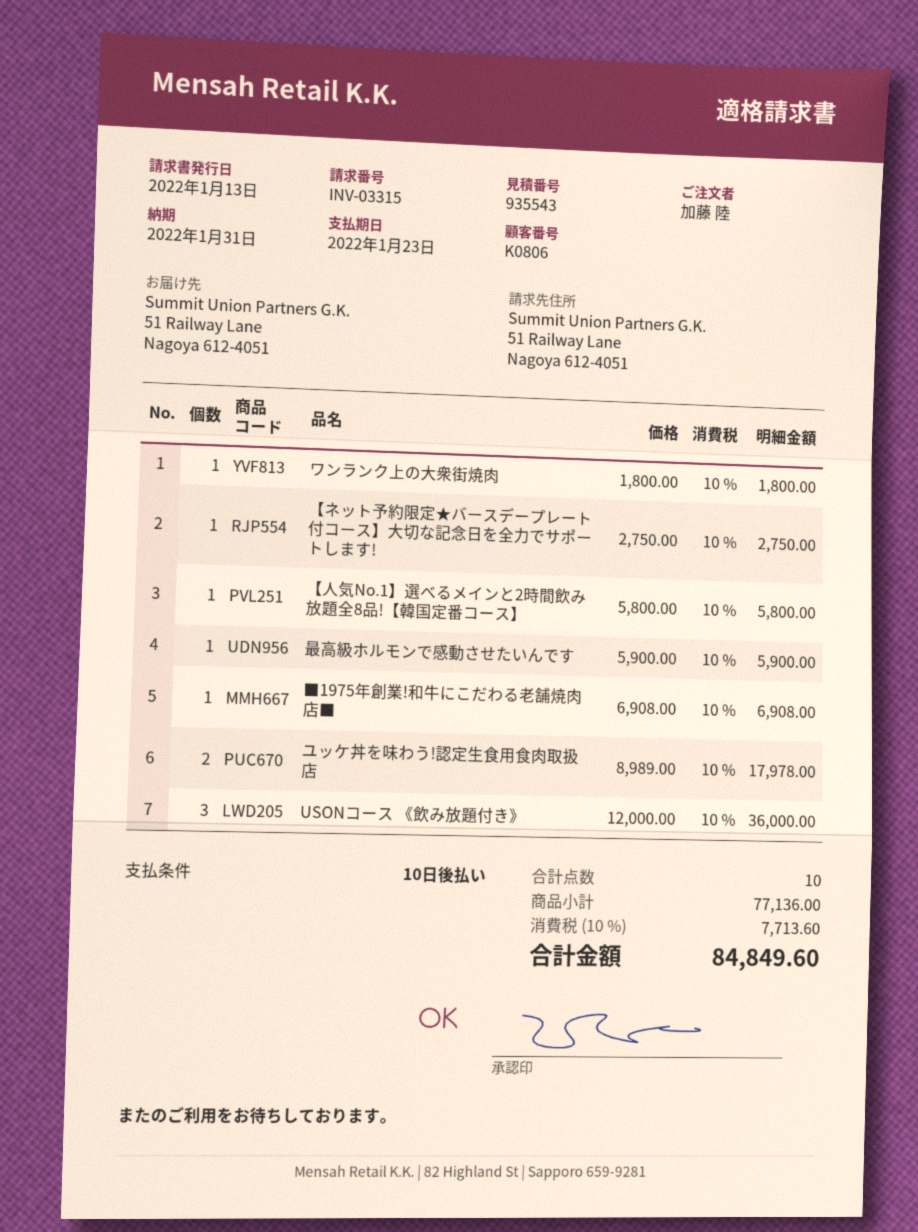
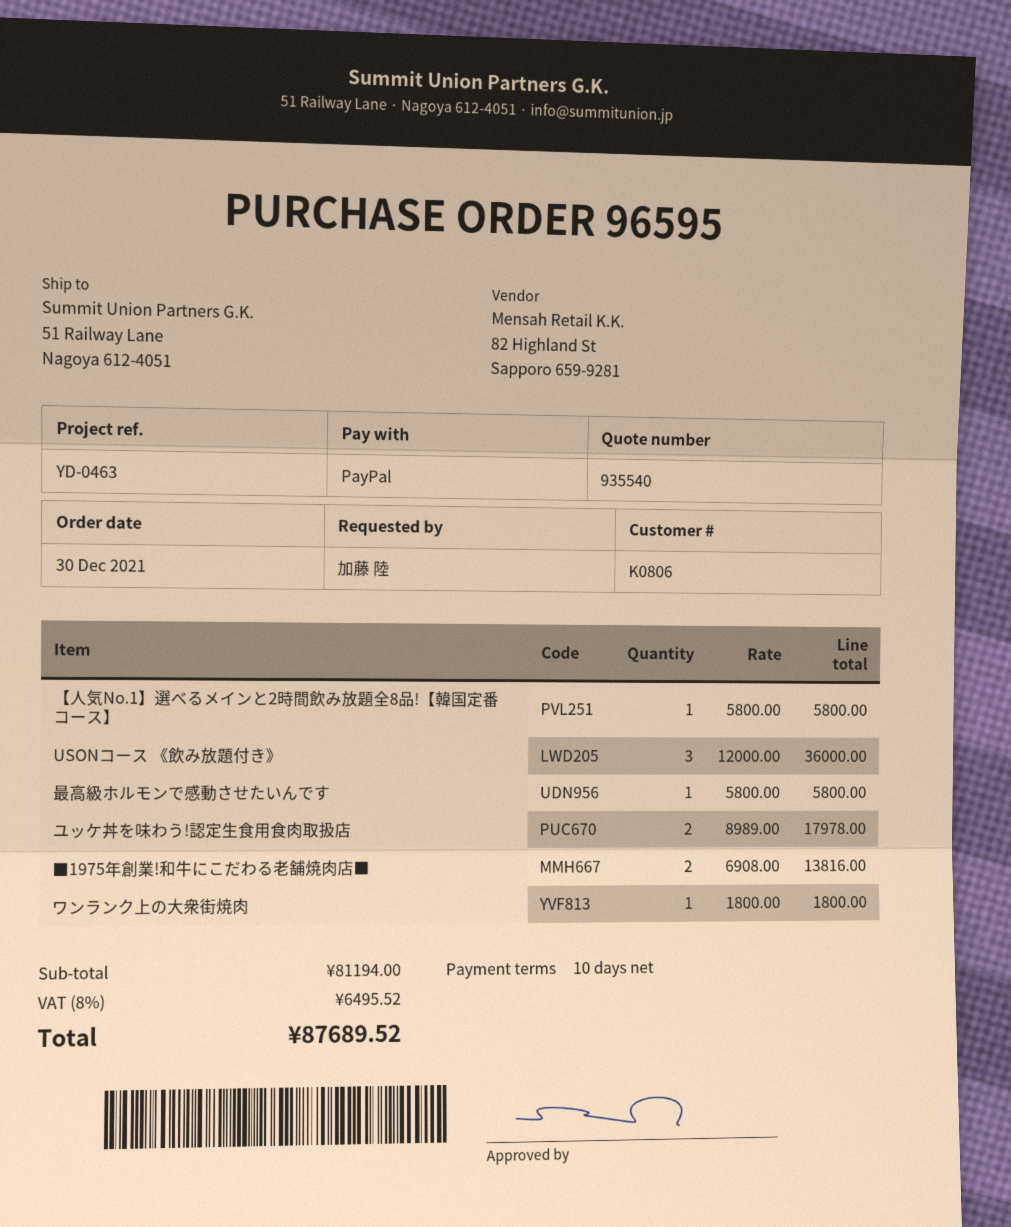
quote number: 935543 -> 935540
【ネット予約限定★バースデープレート付コース】大切な記念日を全力でサポートします!: 1 x 2750.00 = 2750.00 -> none
最高級ホルモンで感動させたいんです: 1 x 5900.00 = 5900.00 -> 1 x 5800.00 = 5800.00
■1975年創業!和牛にこだわる老舗焼肉店■: 1 x 6908.00 = 6908.00 -> 2 x 6908.00 = 13816.00
subtotal: 77136.00 -> 81194.00
tax: 10% = 7713.60 -> 8% = 6495.52
total: 84849.60 -> 87689.52

